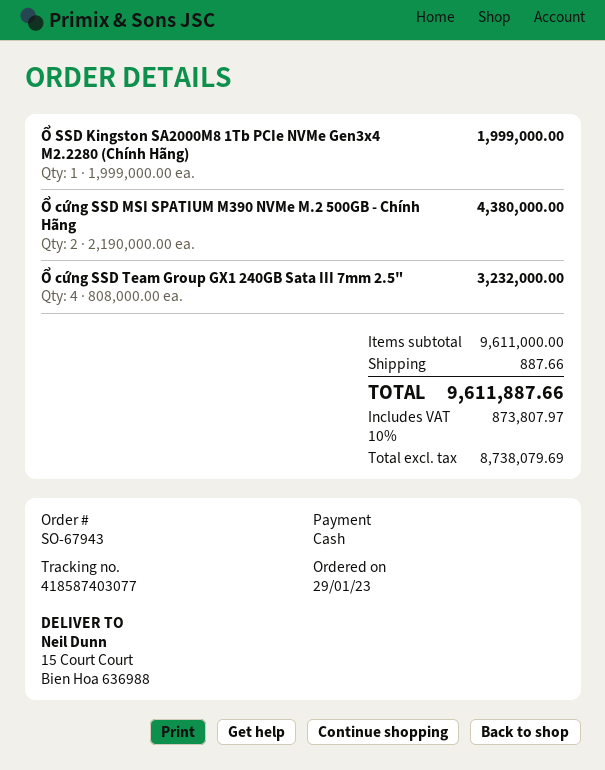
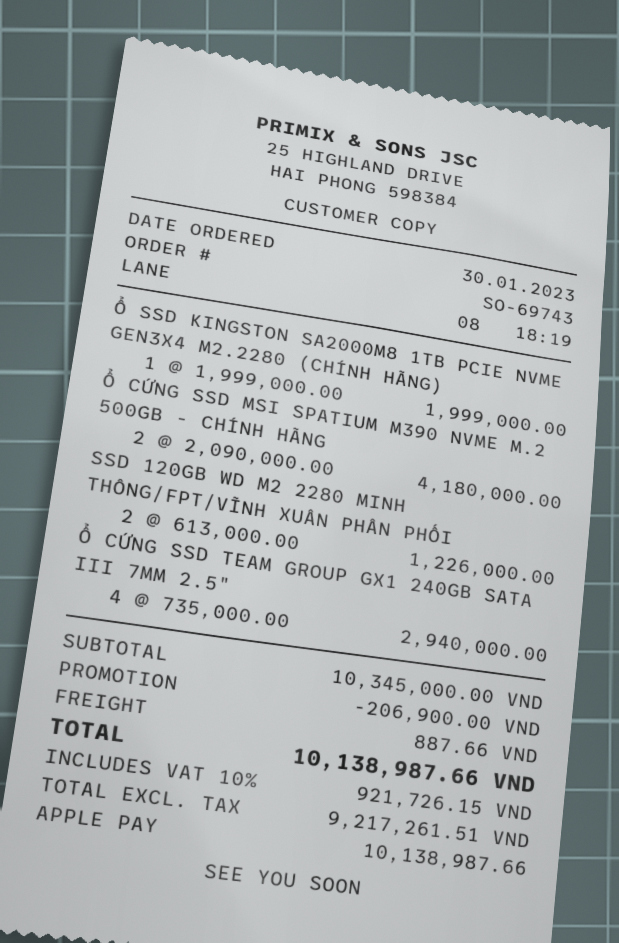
order number: SO-67943 -> SO-69743
order date: 2023-01-29 -> 2023-01-30
payment method: cash -> Apple Pay
Ổ cứng SSD MSI SPATIUM M390 NVMe M.2 500GB - Chính Hãng: 2 x 2190000.00 = 4380000.00 -> 2 x 2090000.00 = 4180000.00
Ổ cứng SSD Team Group GX1 240GB Sata III 7mm 2.5": 4 x 808000.00 = 3232000.00 -> 4 x 735000.00 = 2940000.00
SSD 120GB WD M2 2280 MINH THÔNG/FPT/VĨNH XUÂN PHÂN PHỐI: none -> 2 x 613000.00 = 1226000.00
subtotal: 9611000.00 -> 10345000.00
discount: none -> 206900.00
net: 8738079.69 -> 9217261.51
tax: 10% = 873807.97 -> 10% = 921726.15
total: 9611887.66 -> 10138987.66

